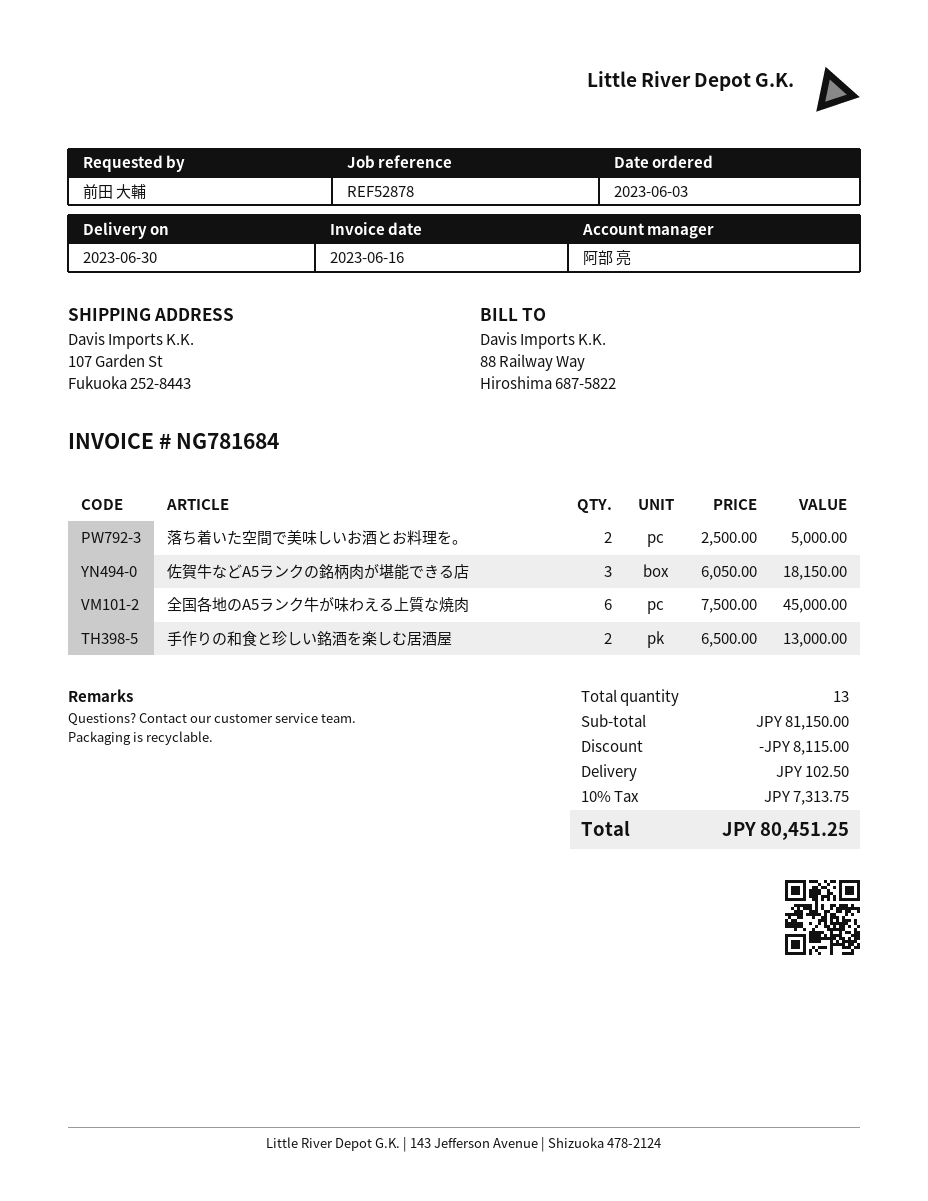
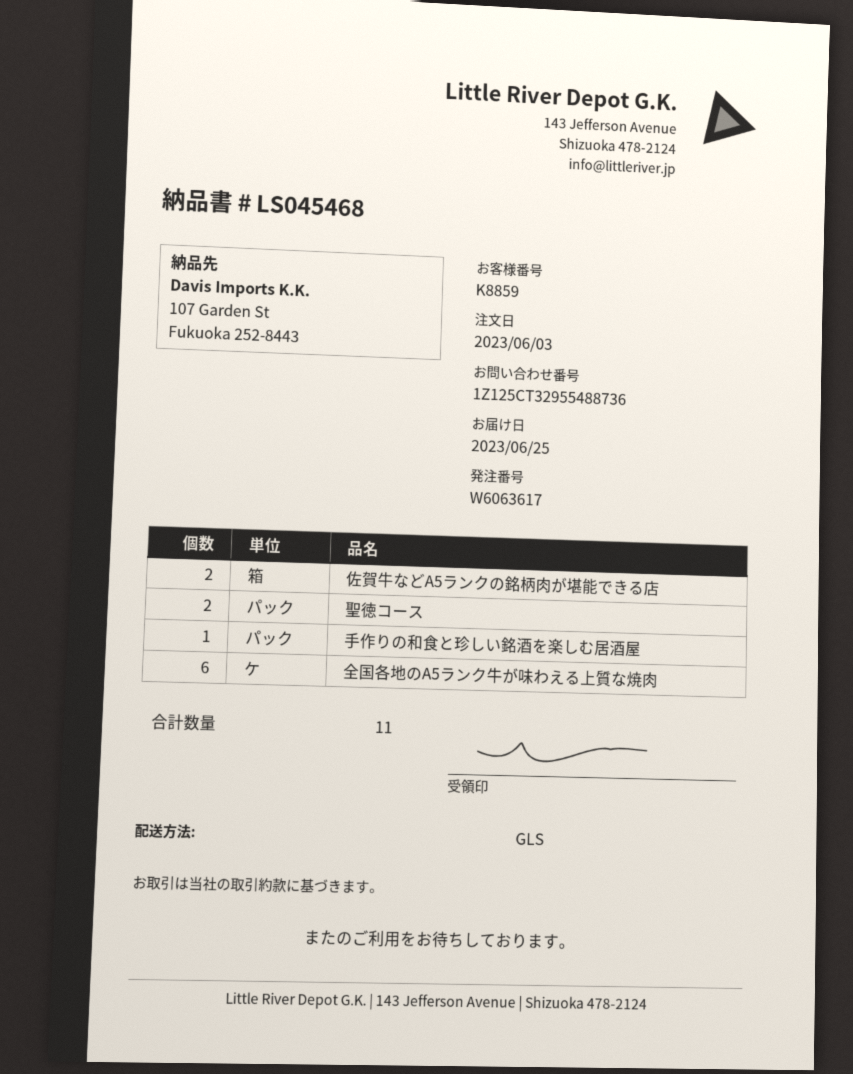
delivery date: 2023-06-30 -> 2023-06-25
落ち着いた空間で美味しいお酒とお料理を。: 2 -> none
佐賀牛などA5ランクの銘柄肉が堪能できる店: 3 -> 2
手作りの和食と珍しい銘酒を楽しむ居酒屋: 2 -> 1
聖徳コース: none -> 2
total quantity: 13 -> 11

